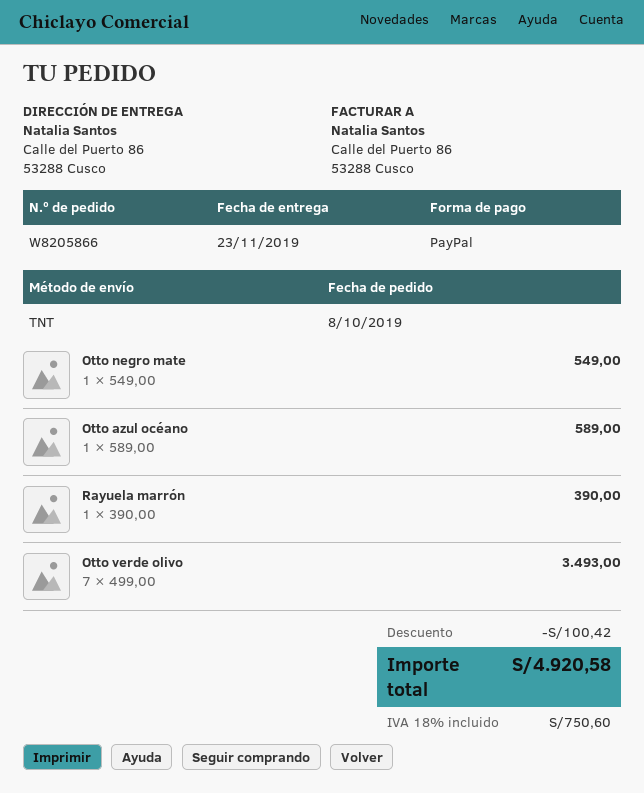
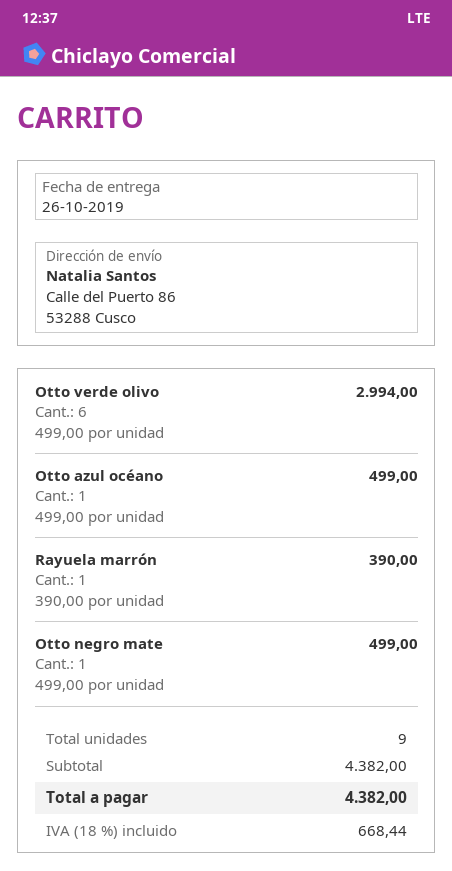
delivery date: 2019-11-23 -> 2019-10-26
Otto negro mate: 1 x 549.00 = 549.00 -> 1 x 499.00 = 499.00
Otto azul océano: 1 x 589.00 = 589.00 -> 1 x 499.00 = 499.00
Otto verde olivo: 7 x 499.00 = 3493.00 -> 6 x 499.00 = 2994.00
discount: 100.42 -> none
tax: 18% = 750.60 -> 18% = 668.44
total: 4920.58 -> 4382.00

